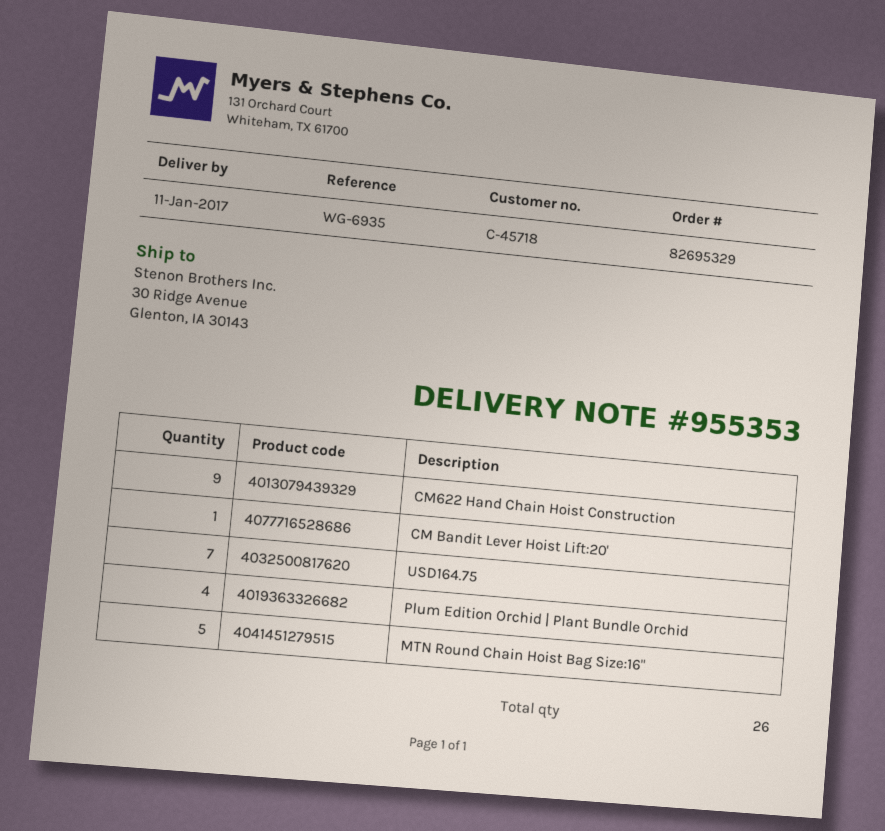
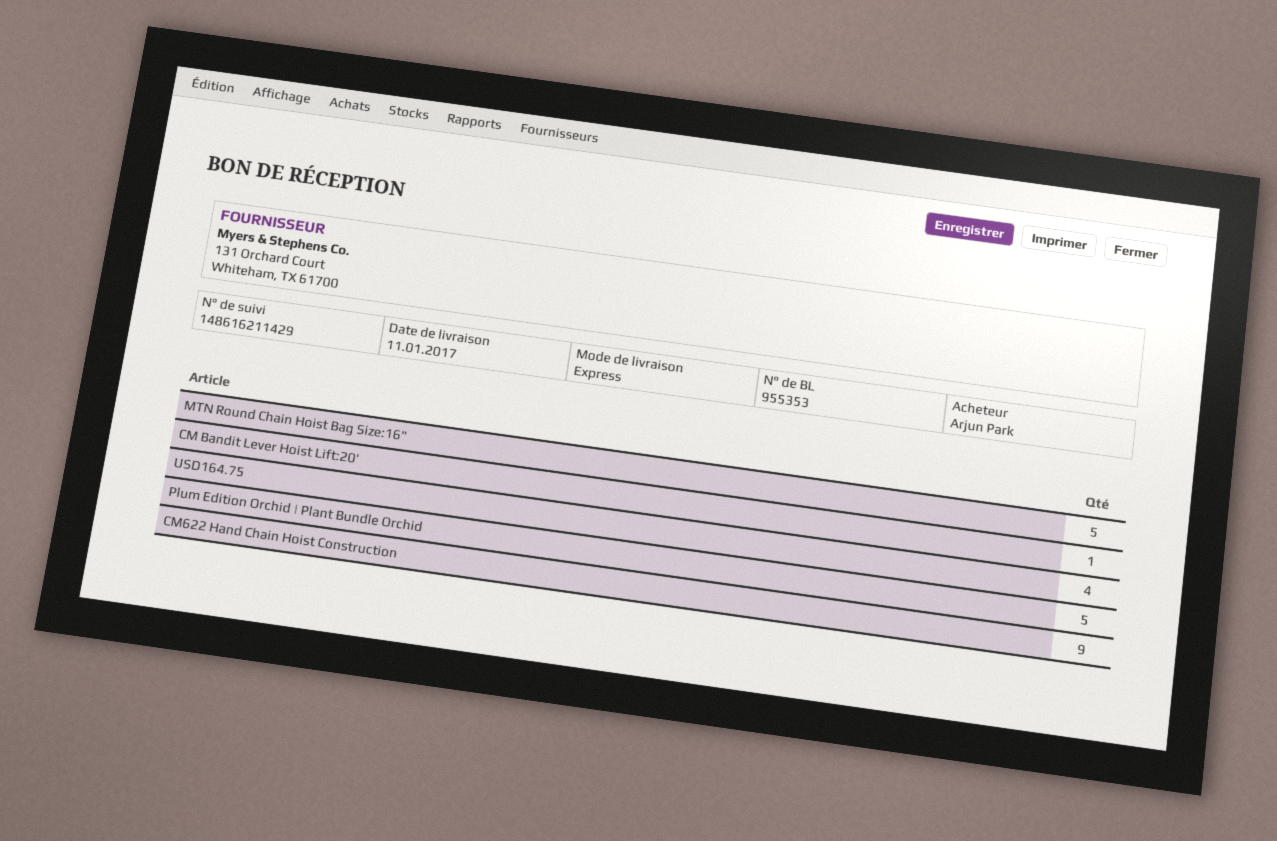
USD164.75: 7 -> 4
Plum Edition Orchid | Plant Bundle Orchid: 4 -> 5

